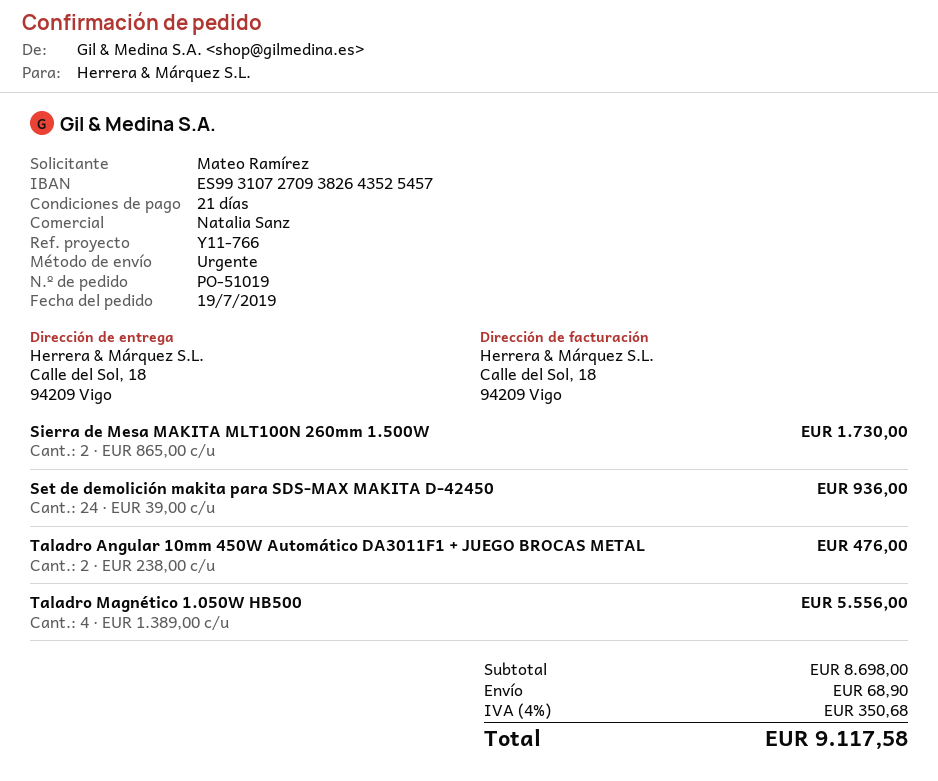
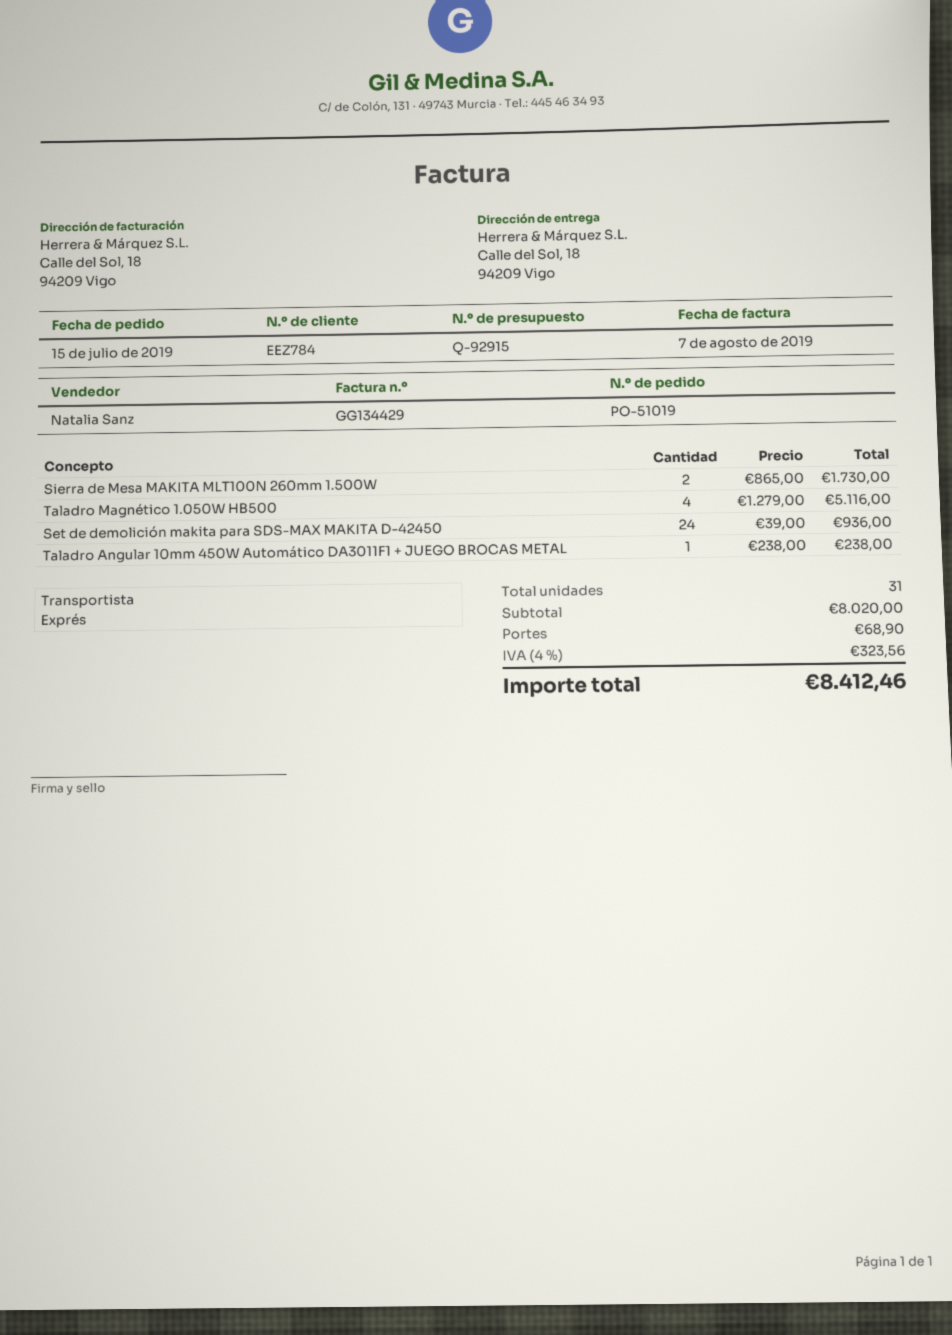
order date: 2019-07-19 -> 2019-07-15
Taladro Angular 10mm 450W Automático DA3011F1 + JUEGO BROCAS METAL: 2 x 238.00 = 476.00 -> 1 x 238.00 = 238.00
Taladro Magnético 1.050W HB500: 4 x 1389.00 = 5556.00 -> 4 x 1279.00 = 5116.00
subtotal: 8698.00 -> 8020.00
tax: 4% = 350.68 -> 4% = 323.56
total: 9117.58 -> 8412.46

